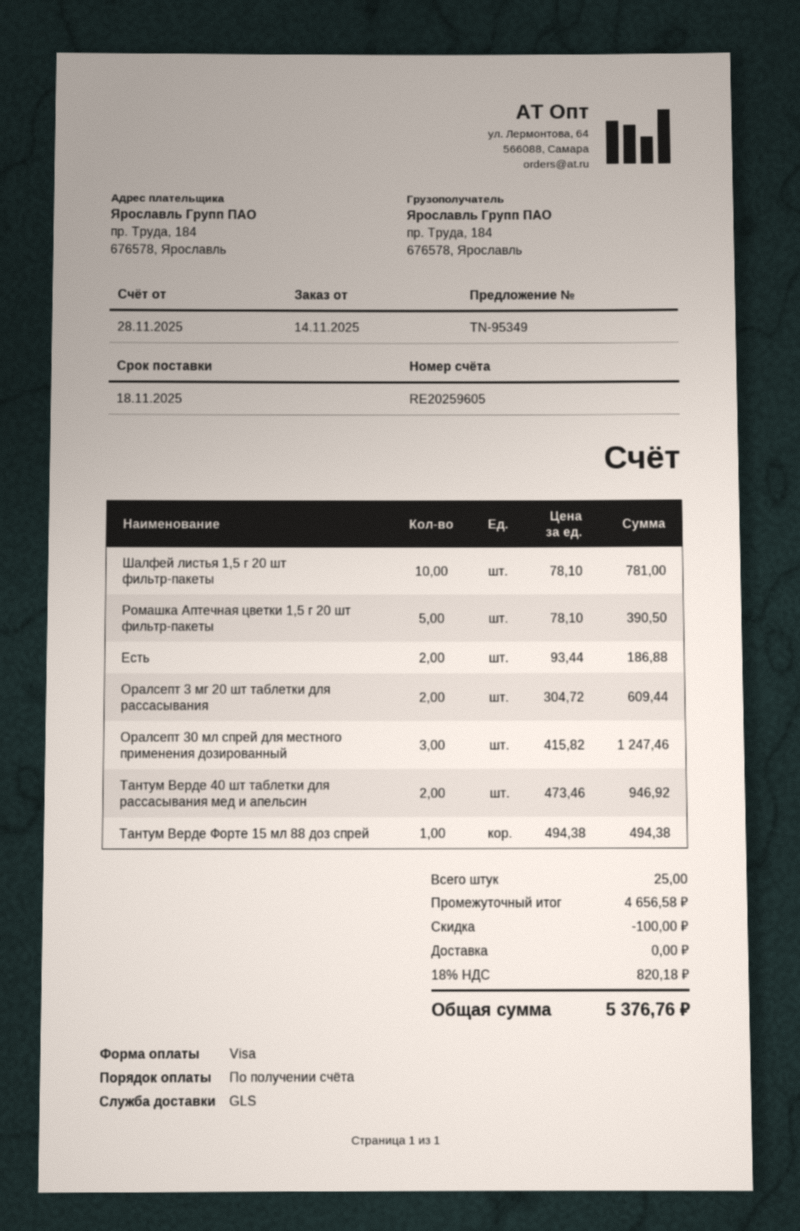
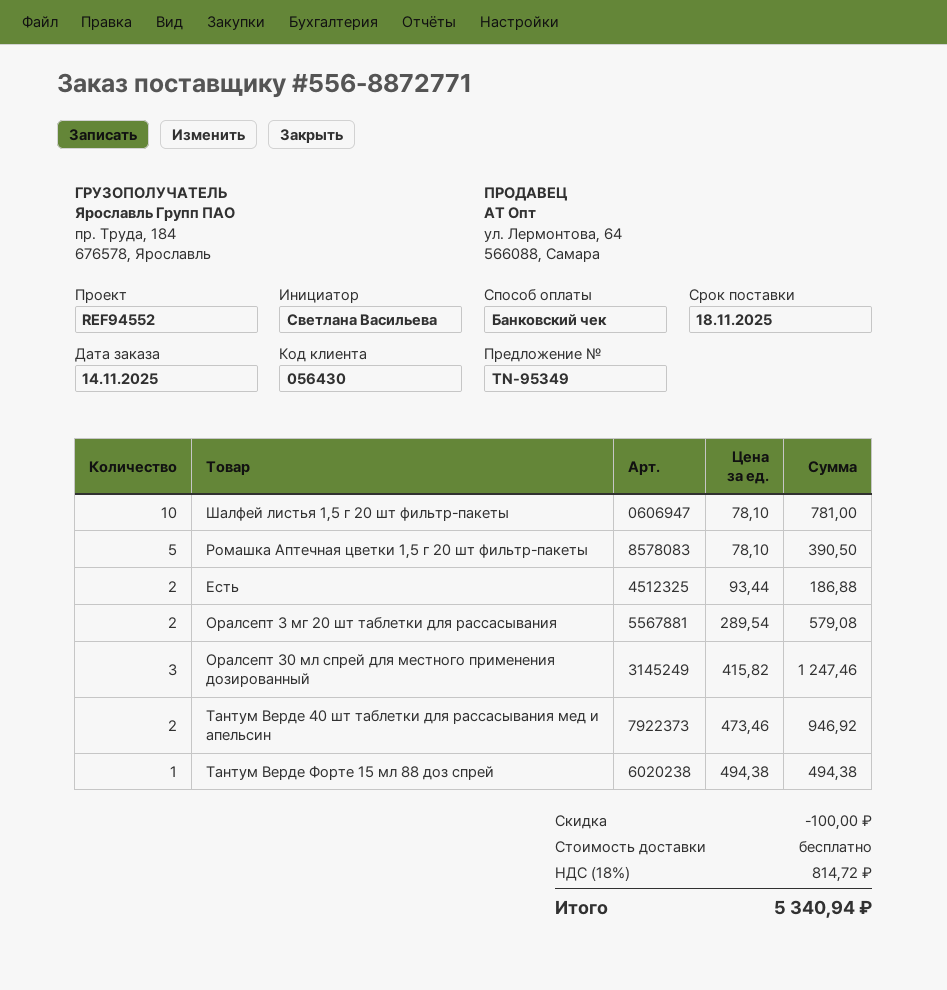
payment method: Visa -> cheque
Оралсепт 3 мг 20 шт таблетки для рассасывания: 2 x 304.72 = 609.44 -> 2 x 289.54 = 579.08
tax: 18% = 820.18 -> 18% = 814.72
total: 5376.76 -> 5340.94

